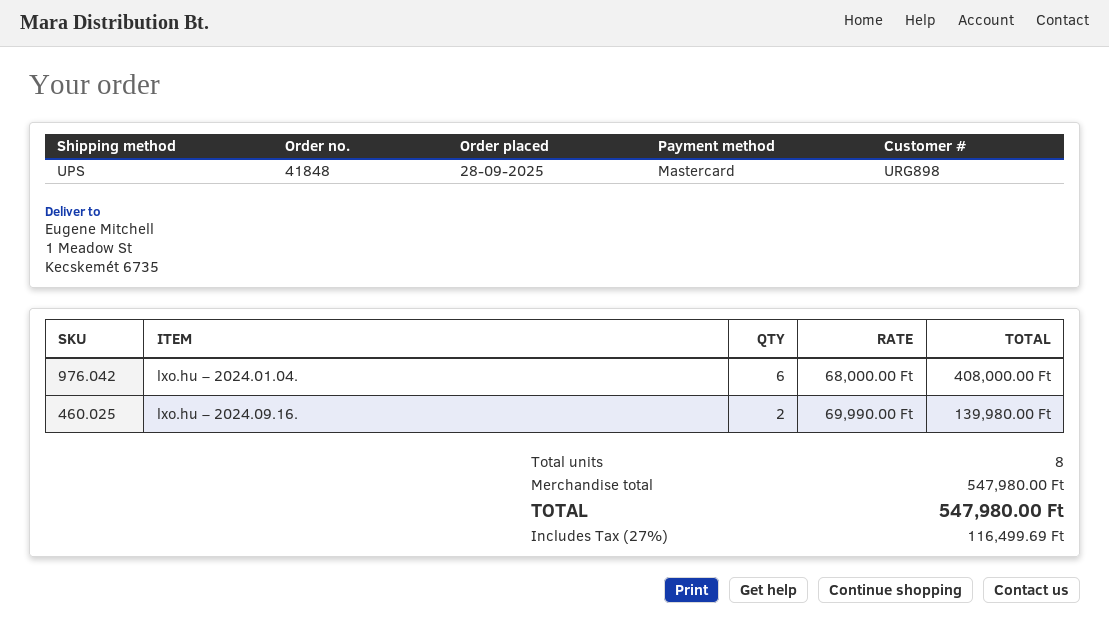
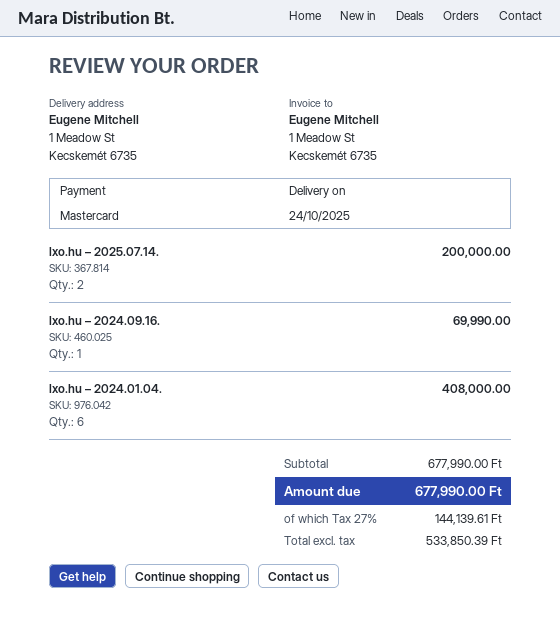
lxo.hu – 2024.09.16.: 2 for 139980.00 -> 1 for 69990.00
lxo.hu – 2025.07.14.: none -> 2 for 200000.00
subtotal: 547980.00 -> 677990.00
tax: 27% = 116499.69 -> 27% = 144139.61
total: 547980.00 -> 677990.00

